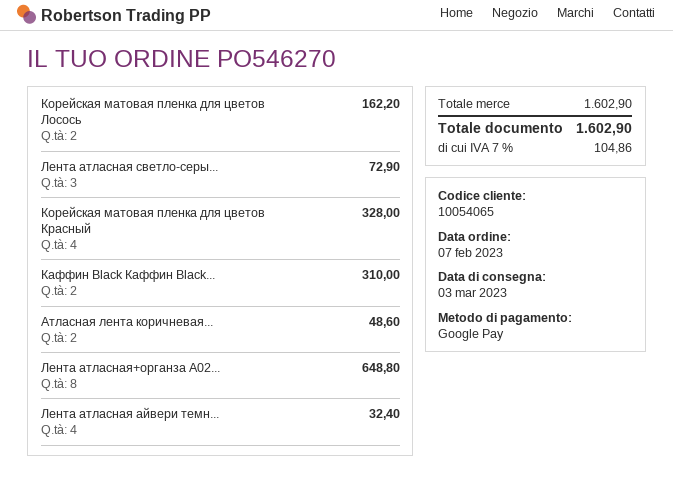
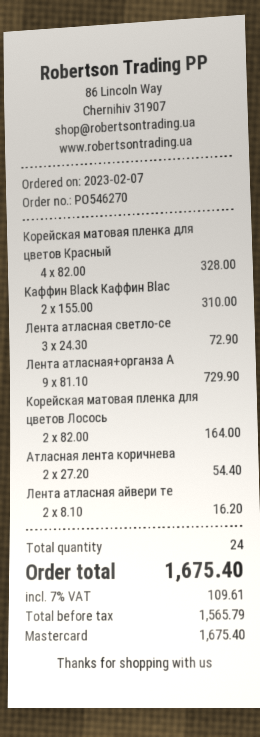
payment method: Google Pay -> Mastercard
Корейская матовая пленка для цветов Лосось: 2 for 162.20 -> 2 for 164.00
Атласная лента коричневая...: 2 for 48.60 -> 2 for 54.40
Лента атласная+органза А02...: 8 for 648.80 -> 9 for 729.90
Лента атласная айвери темн...: 4 for 32.40 -> 2 for 16.20
tax: 7% = 104.86 -> 7% = 109.61
total: 1602.90 -> 1675.40

